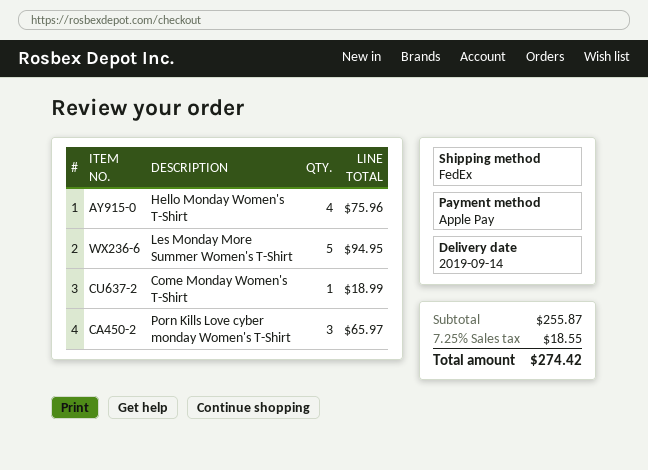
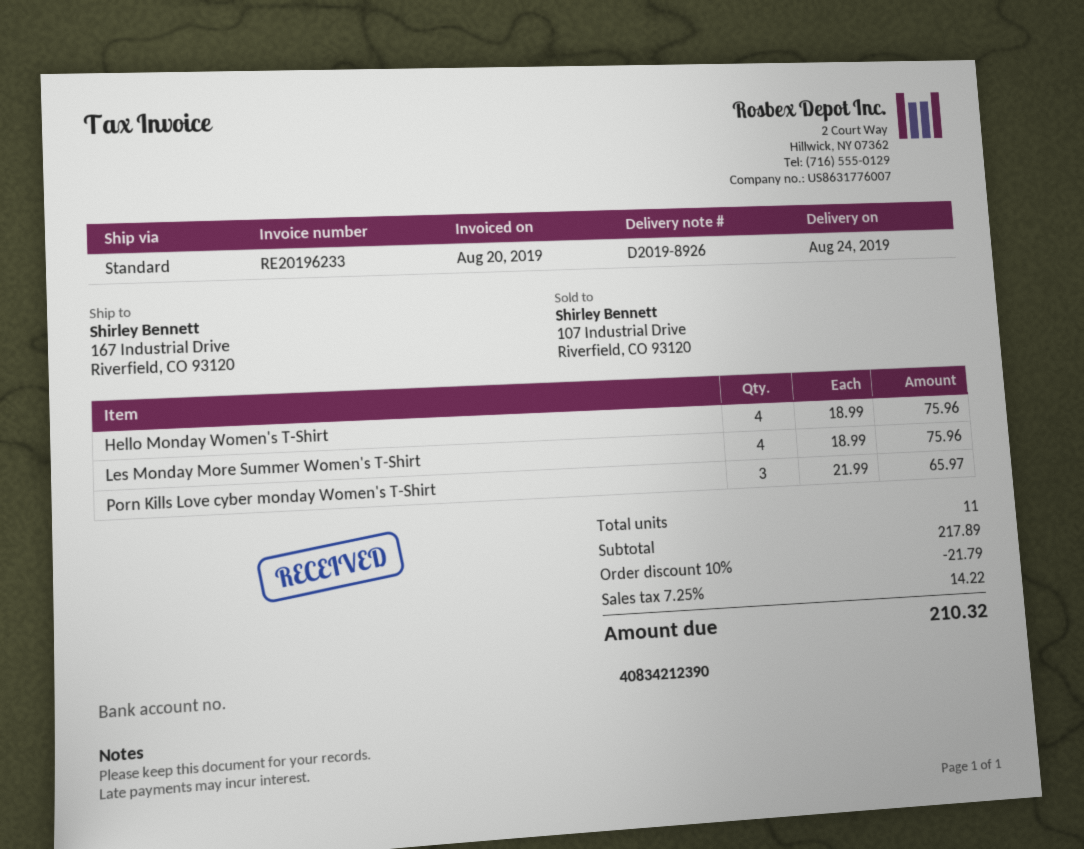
delivery date: 2019-09-14 -> 2019-08-24
shipping method: FedEx -> standard
Les Monday More Summer Women's T-Shirt: 5 for 94.95 -> 4 for 75.96
Come Monday Women's T-Shirt: 1 for 18.99 -> none
subtotal: 255.87 -> 217.89
discount: none -> 10% = 21.79
tax: 7.25% = 18.55 -> 7.25% = 14.22
total: 274.42 -> 210.32

